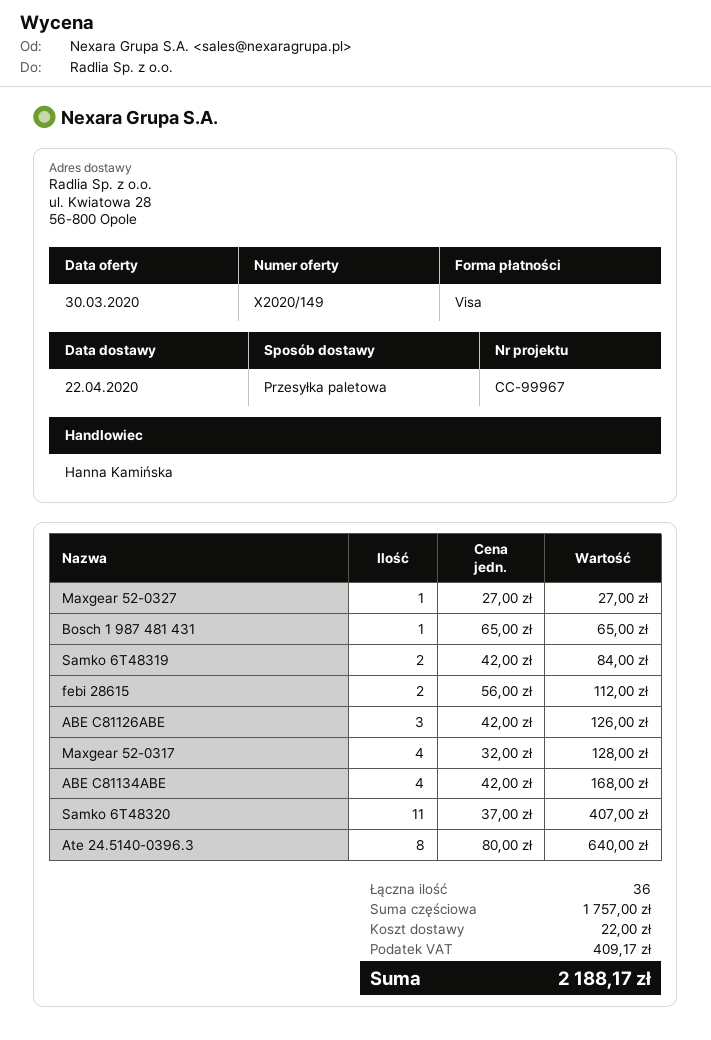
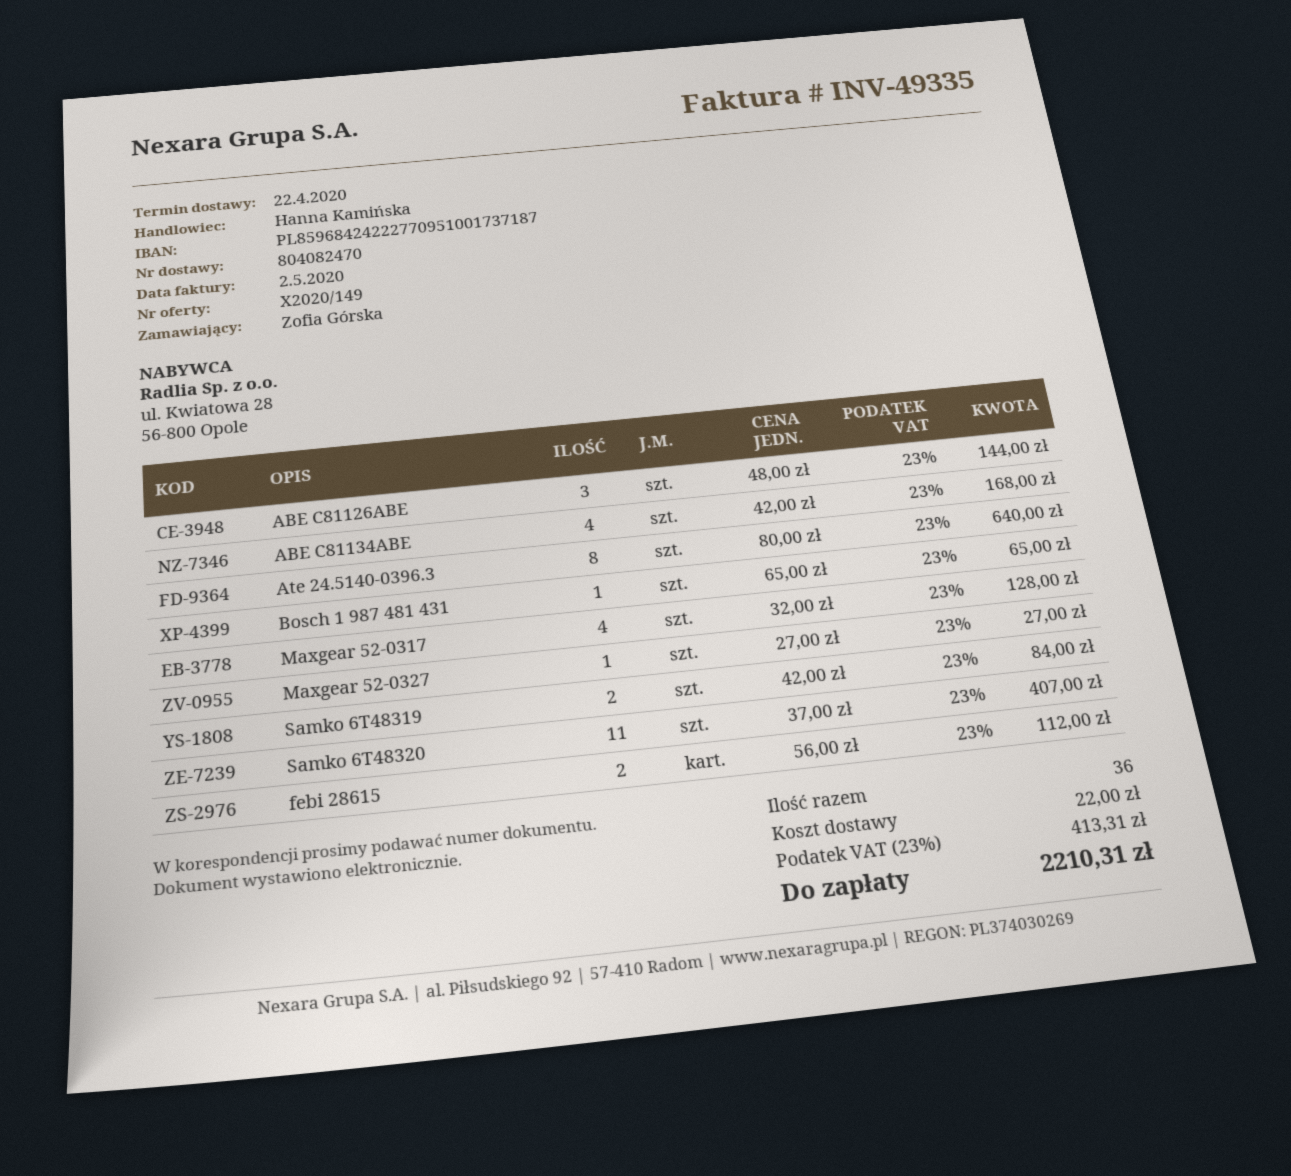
ABE C81126ABE: 3 x 42.00 = 126.00 -> 3 x 48.00 = 144.00
tax: 409.17 -> 413.31
total: 2188.17 -> 2210.31

